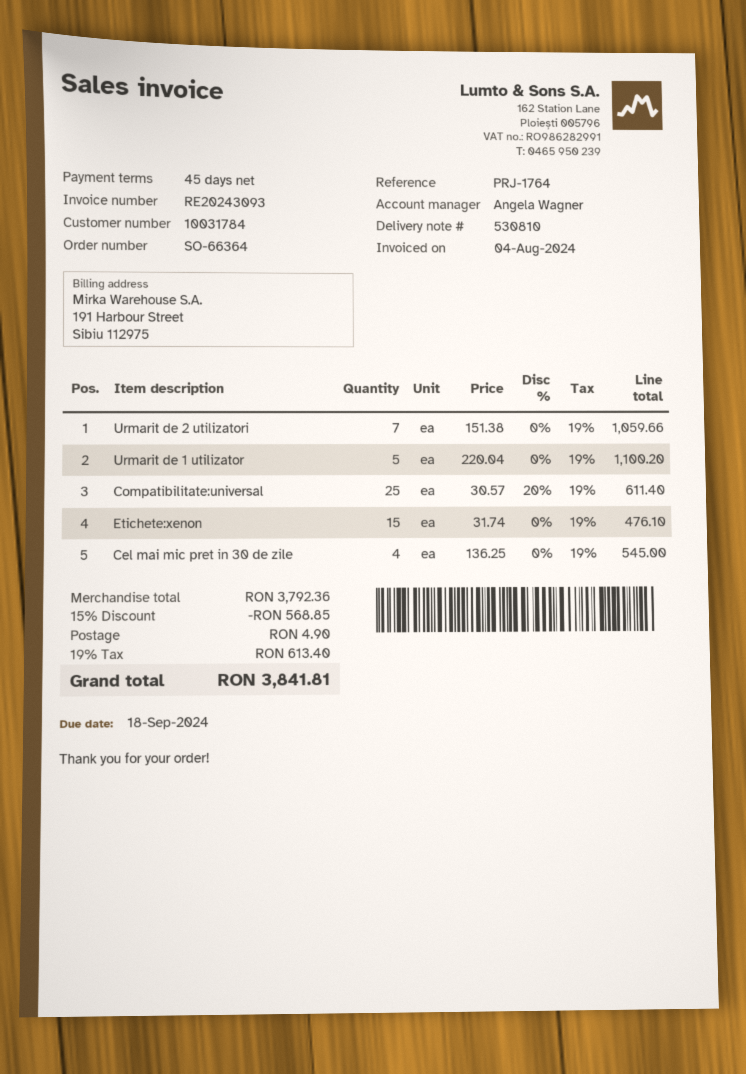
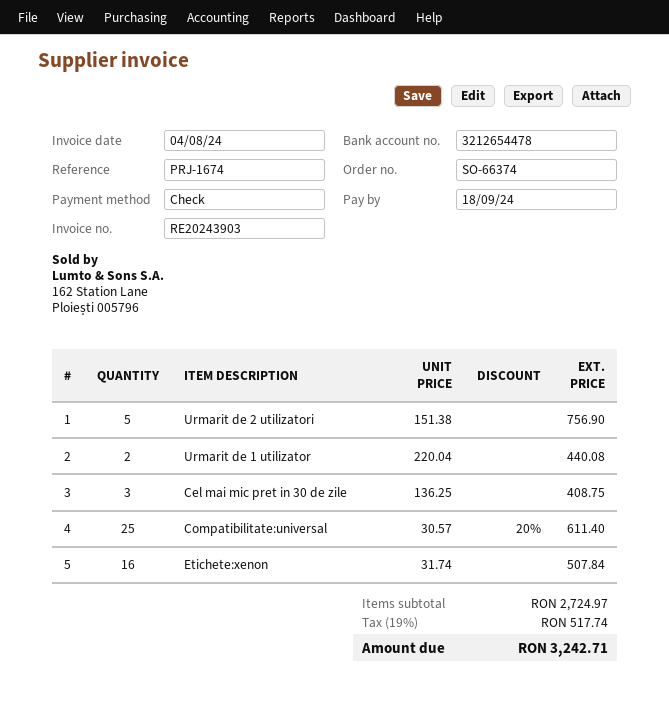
order number: SO-66364 -> SO-66374
invoice number: RE20243093 -> RE20243903
reference: PRJ-1764 -> PRJ-1674
Urmarit de 2 utilizatori: 7 x 151.38 = 1059.66 -> 5 x 151.38 = 756.90
Urmarit de 1 utilizator: 5 x 220.04 = 1100.20 -> 2 x 220.04 = 440.08
Etichete:xenon: 15 x 31.74 = 476.10 -> 16 x 31.74 = 507.84
Cel mai mic pret in 30 de zile: 4 x 136.25 = 545.00 -> 3 x 136.25 = 408.75
subtotal: 3792.36 -> 2724.97
discount: 15% = 568.85 -> none
shipping: 4.90 -> none
tax: 19% = 613.40 -> 19% = 517.74
total: 3841.81 -> 3242.71

